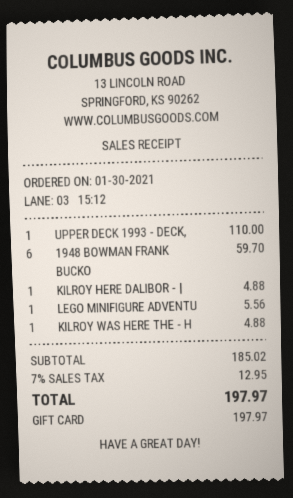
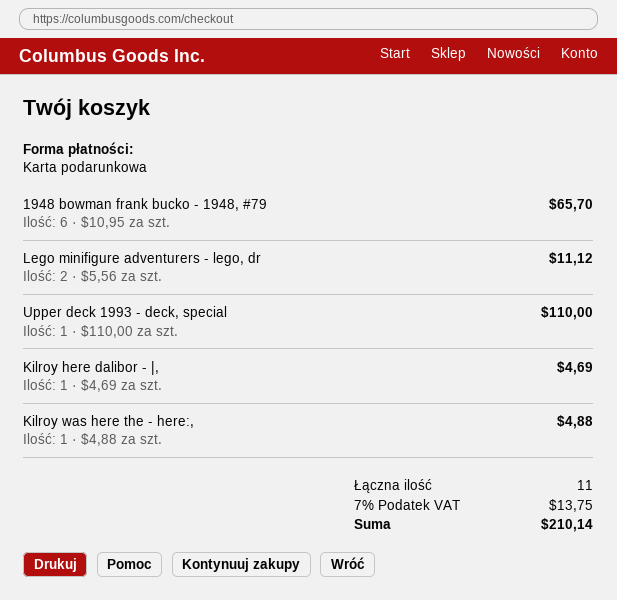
1948 BOWMAN FRANK BUCKO: 6 for 59.70 -> 6 for 65.70
KILROY HERE DALIBOR - |: 1 for 4.88 -> 1 for 4.69
LEGO MINIFIGURE ADVENTU: 1 for 5.56 -> 2 for 11.12
tax: 7% = 12.95 -> 7% = 13.75
total: 197.97 -> 210.14

